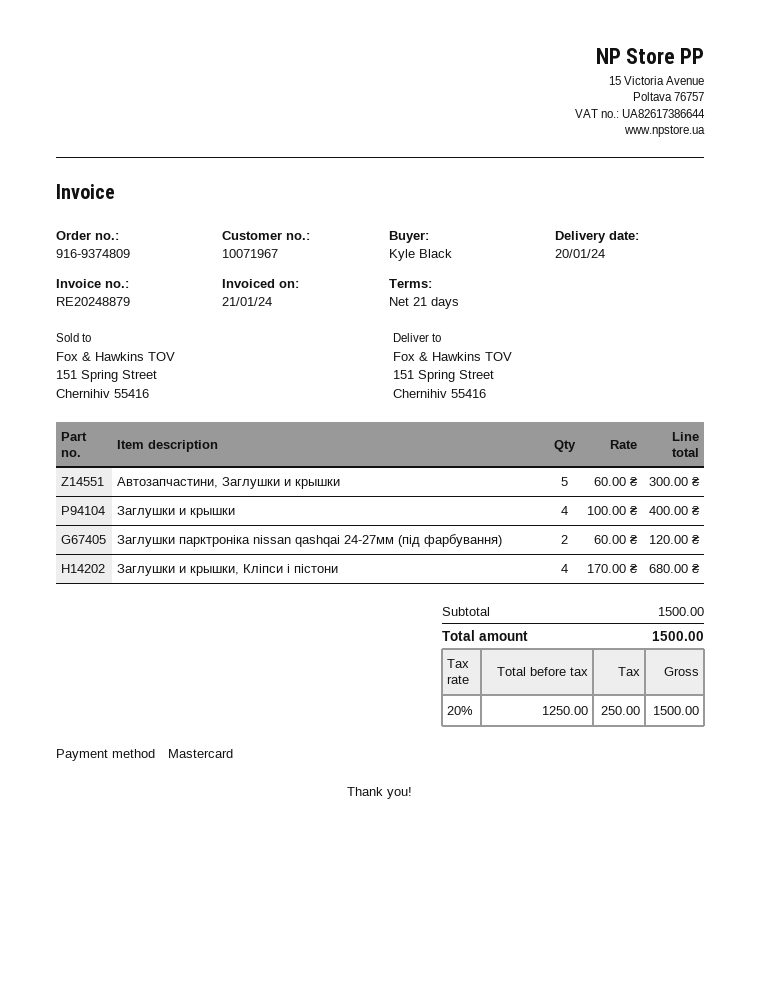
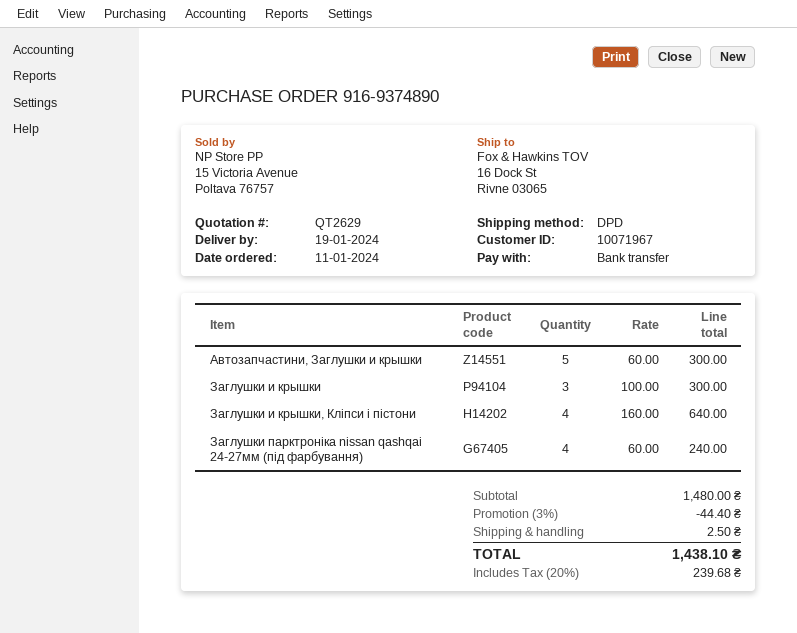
order number: 916-9374809 -> 916-9374890
delivery date: 2024-01-20 -> 2024-01-19
payment method: Mastercard -> bank transfer
ship to: 151 Spring Street, Chernihiv 55416 -> 16 Dock St, Rivne 03065
Заглушки и крышки: 4 x 100.00 = 400.00 -> 3 x 100.00 = 300.00
Заглушки парктроніка nissan qashqai 24-27мм (під фарбування): 2 x 60.00 = 120.00 -> 4 x 60.00 = 240.00
Заглушки и крышки, Кліпси і пістони: 4 x 170.00 = 680.00 -> 4 x 160.00 = 640.00
subtotal: 1500.00 -> 1480.00
discount: none -> 3% = 44.40
shipping: none -> 2.50
tax: 20% = 250.00 -> 20% = 239.68
total: 1500.00 -> 1438.10

